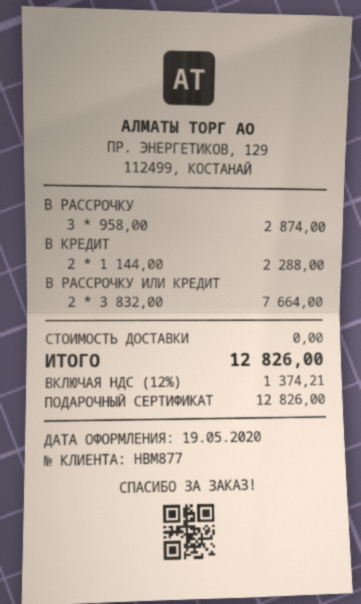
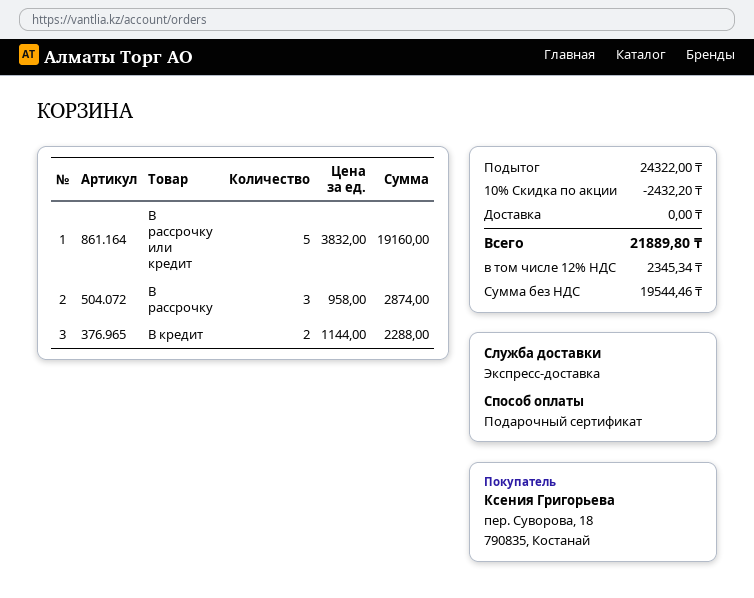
В РАССРОЧКУ ИЛИ КРЕДИТ: 2 x 3832.00 = 7664.00 -> 5 x 3832.00 = 19160.00
discount: none -> 10% = 2432.20
tax: 12% = 1374.21 -> 12% = 2345.34
total: 12826.00 -> 21889.80

